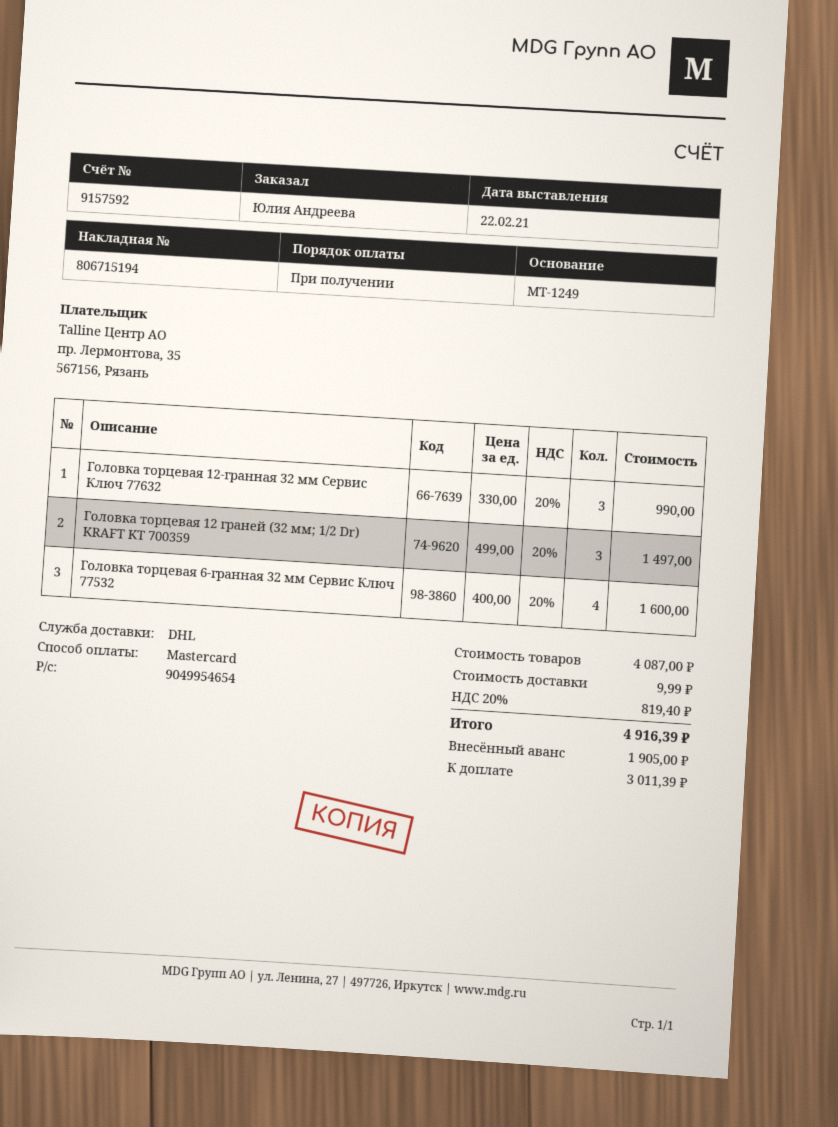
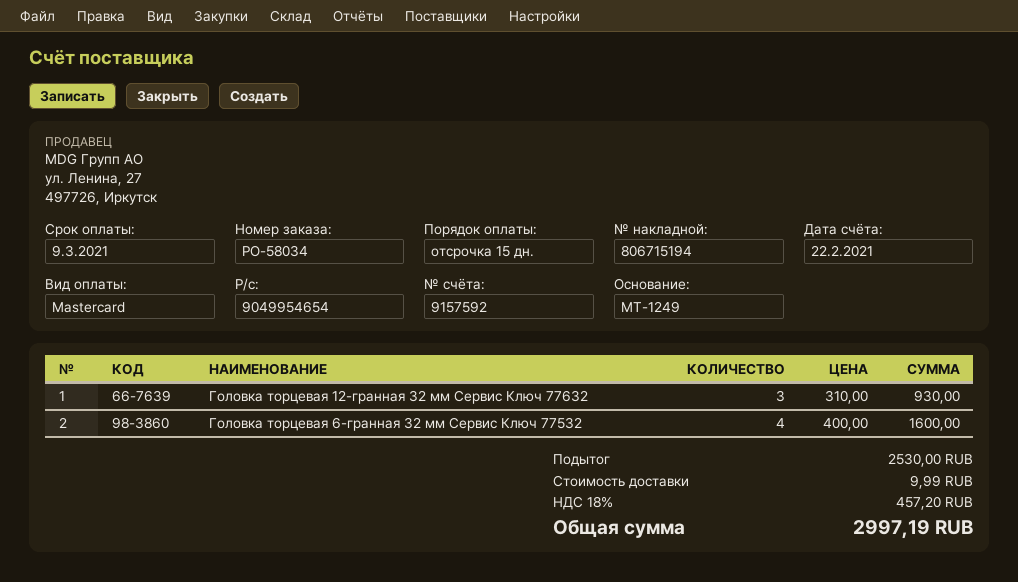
payment terms: on receipt -> 15 days
Головка торцевая 12-гранная 32 мм Сервис Ключ 77632: 3 x 330.00 = 990.00 -> 3 x 310.00 = 930.00
Головка торцевая 12 граней (32 мм; 1/2 Dr) KRAFT KT 700359: 3 x 499.00 = 1497.00 -> none
subtotal: 4087.00 -> 2530.00
tax: 20% = 819.40 -> 18% = 457.20
total: 4916.39 -> 2997.19

